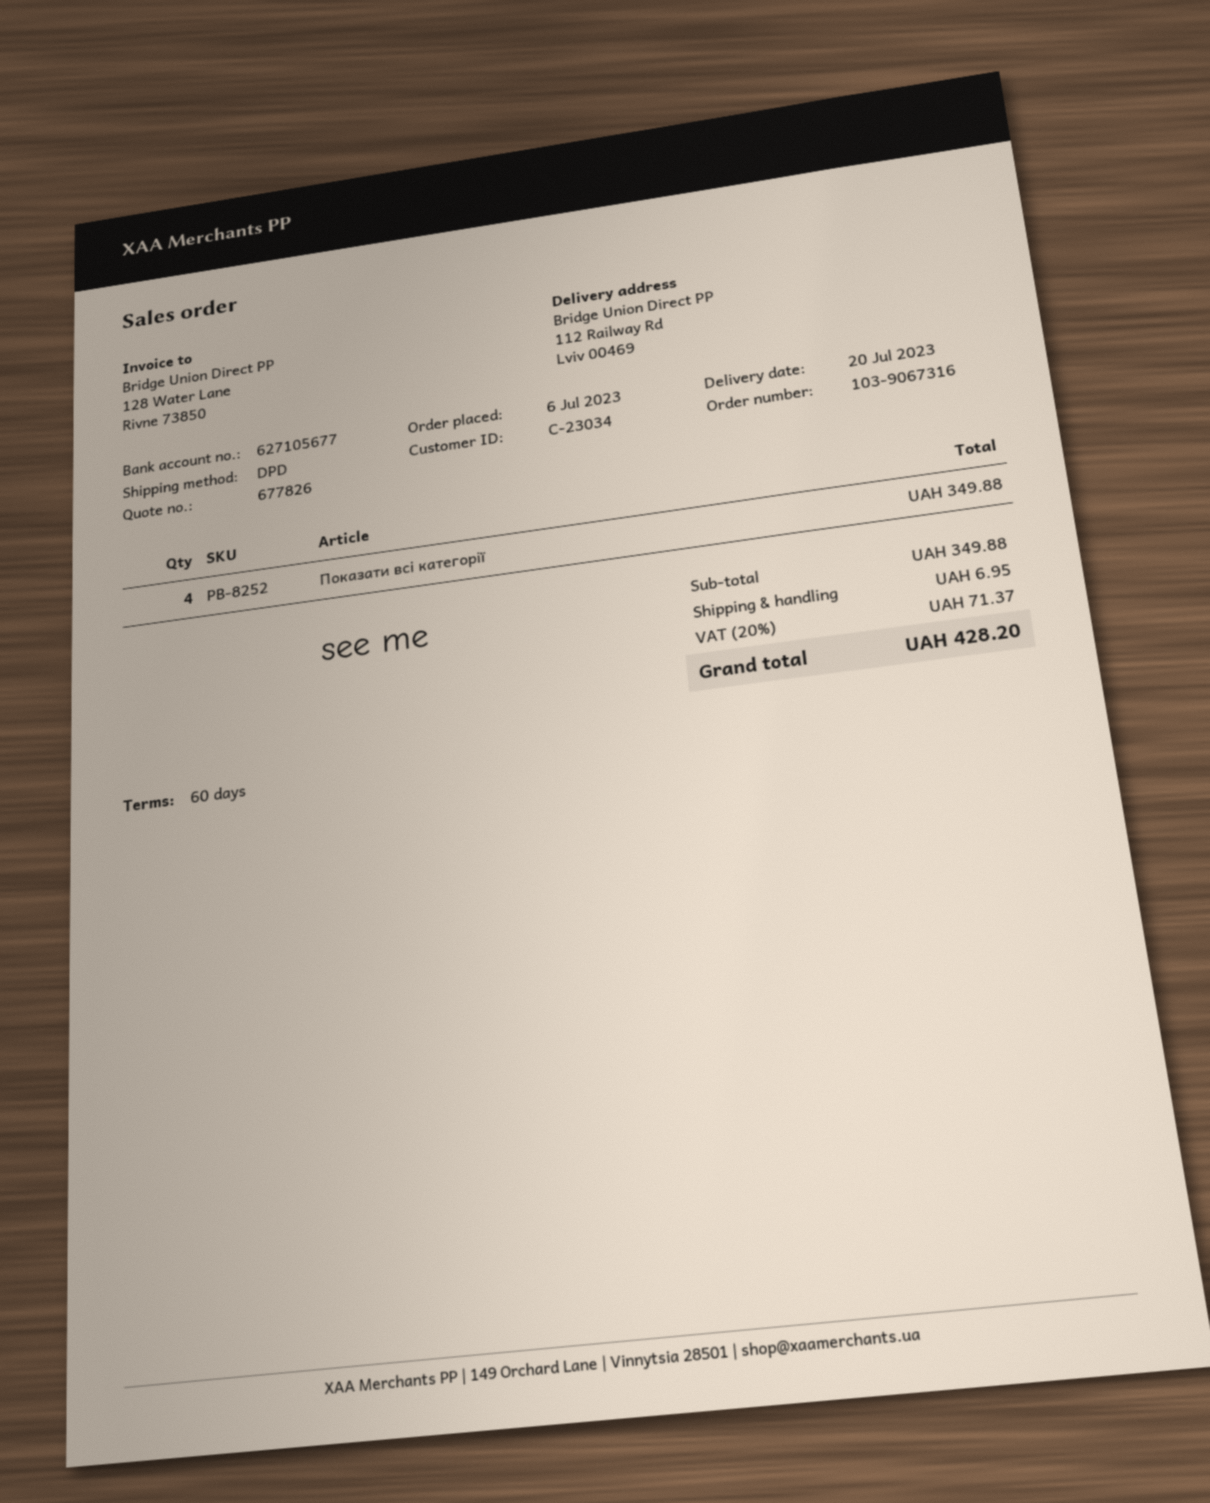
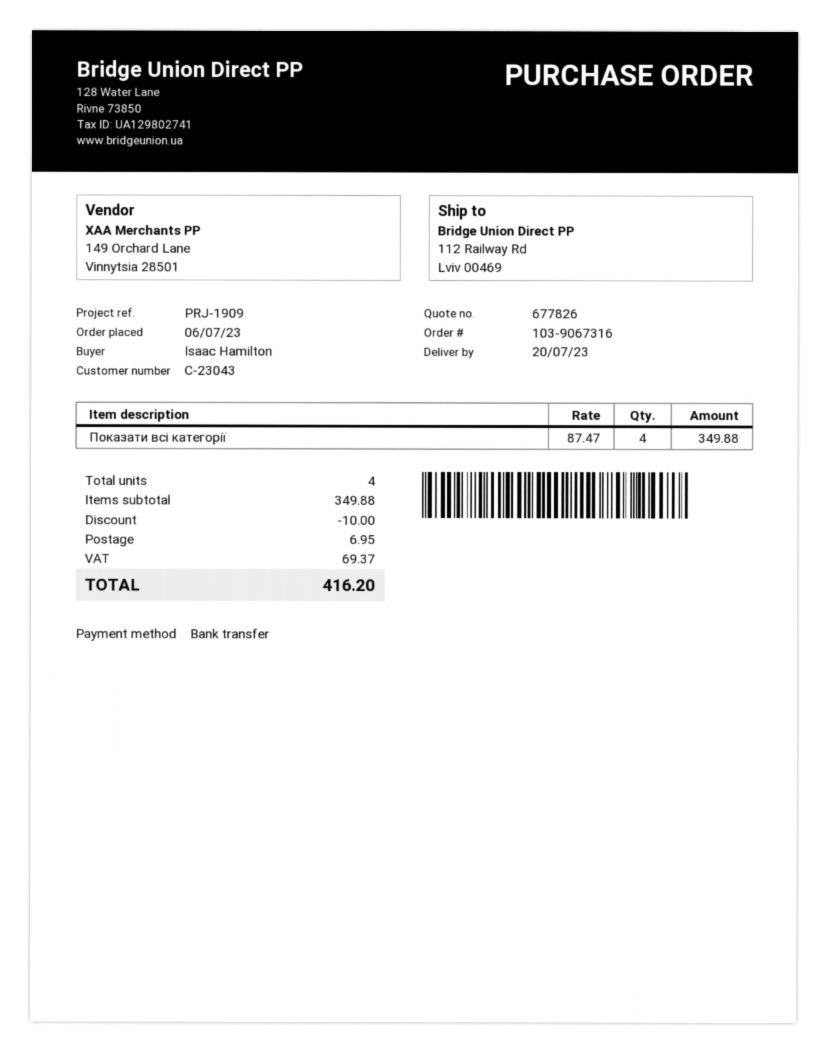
customer number: C-23034 -> C-23043
discount: none -> 10.00
tax: 71.37 -> 69.37
total: 428.20 -> 416.20

